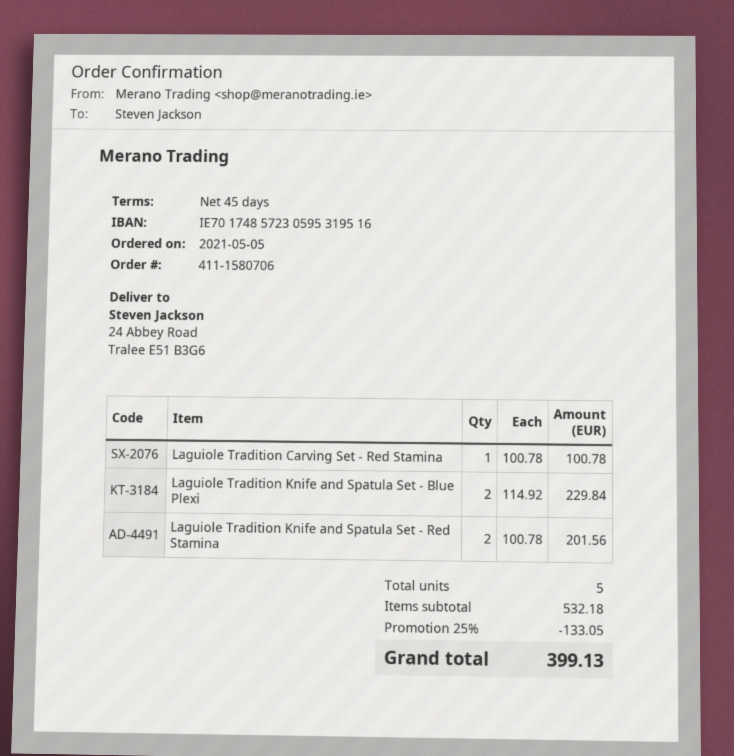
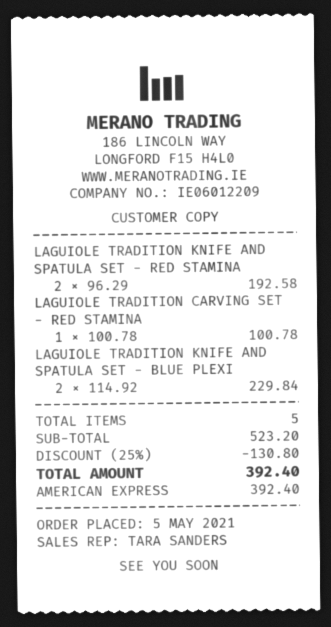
Laguiole Tradition Knife and Spatula Set - Red Stamina: 2 x 100.78 = 201.56 -> 2 x 96.29 = 192.58
subtotal: 532.18 -> 523.20
discount: 25% = 133.05 -> 25% = 130.80
total: 399.13 -> 392.40

